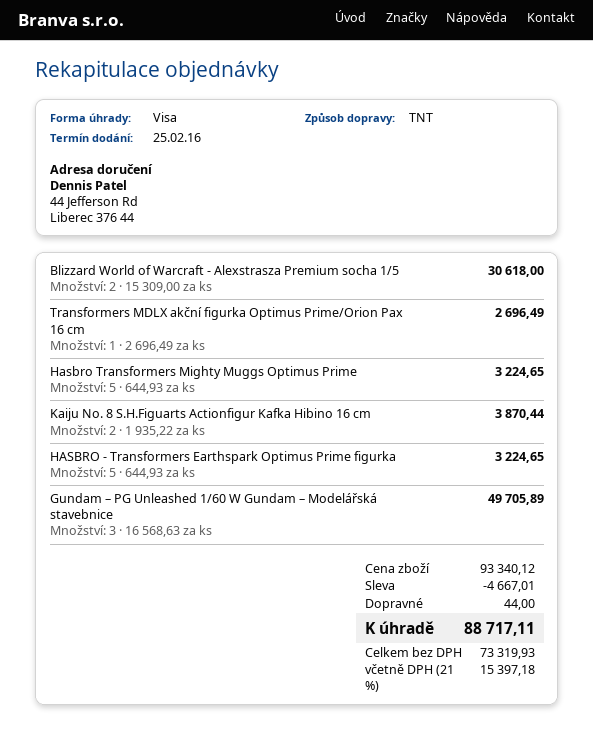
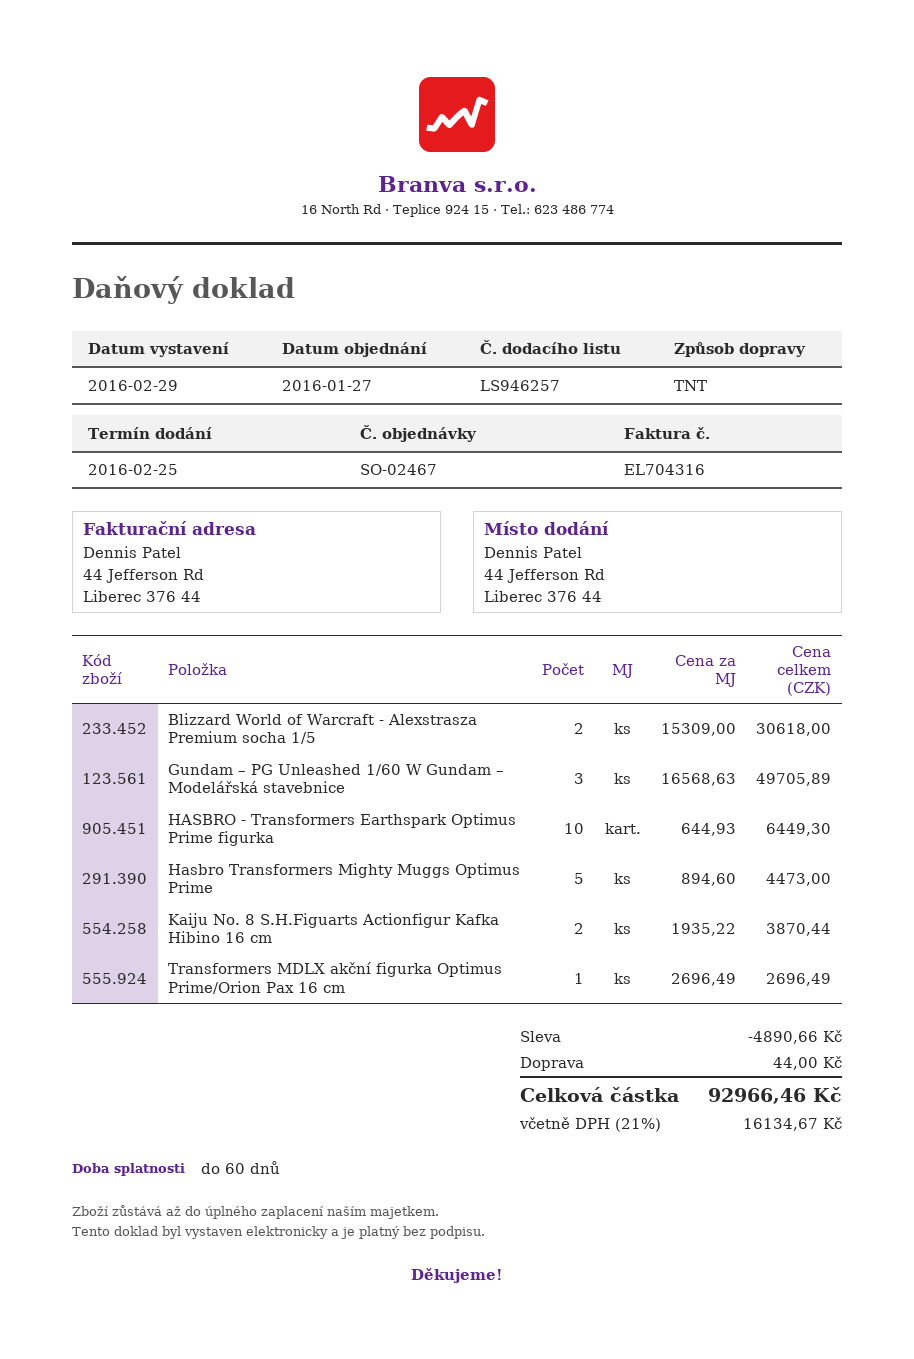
Hasbro Transformers Mighty Muggs Optimus Prime: 5 x 644.93 = 3224.65 -> 5 x 894.60 = 4473.00
HASBRO - Transformers Earthspark Optimus Prime figurka: 5 x 644.93 = 3224.65 -> 10 x 644.93 = 6449.30
discount: 4667.01 -> 4890.66
tax: 21% = 15397.18 -> 21% = 16134.67
total: 88717.11 -> 92966.46

